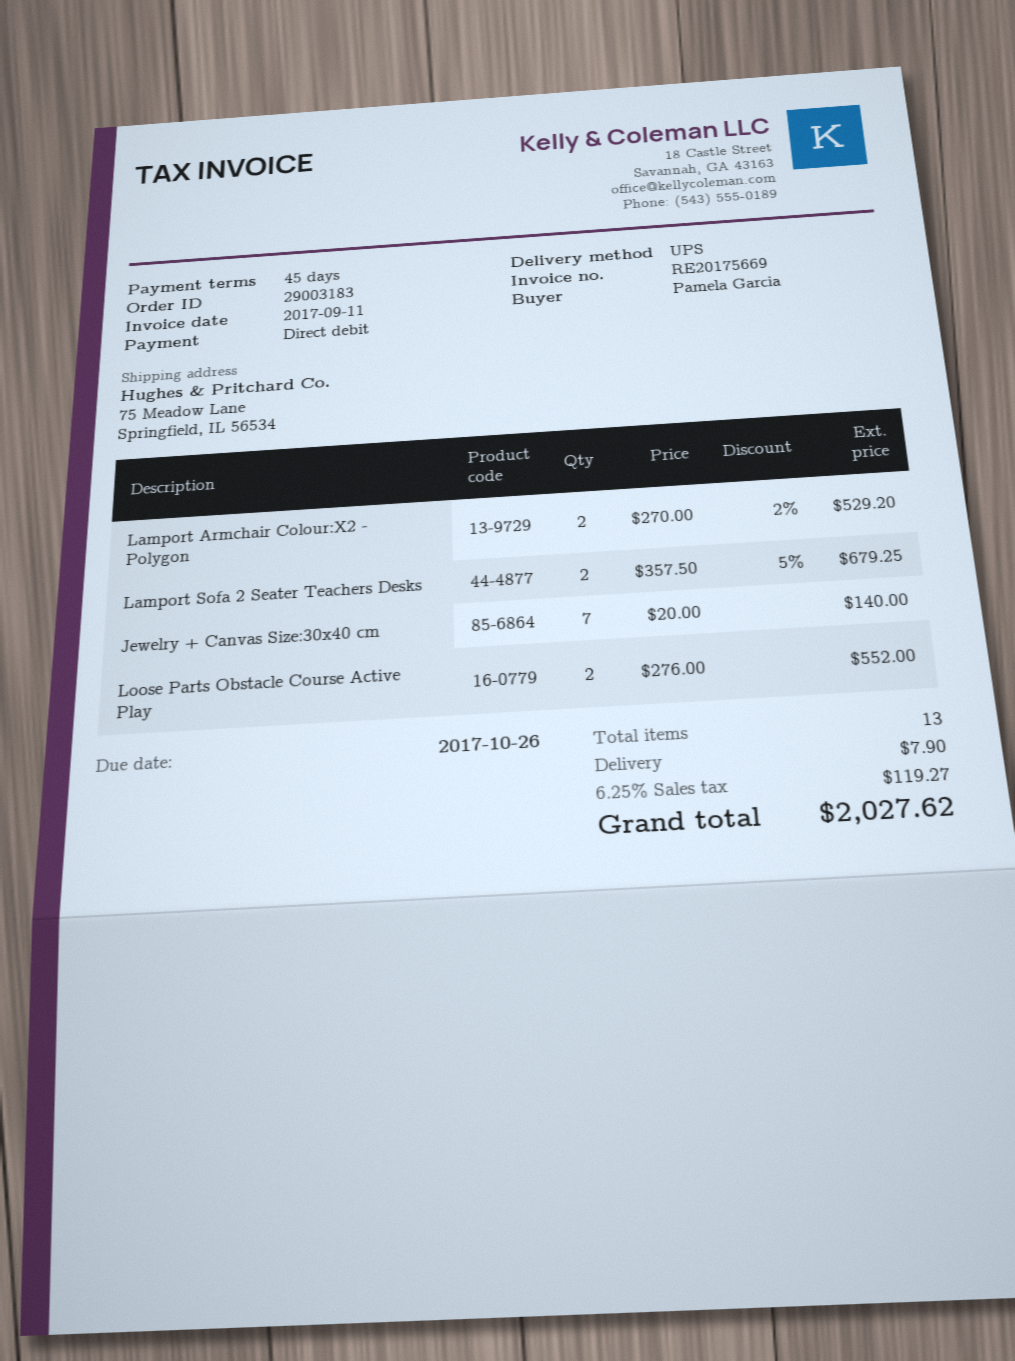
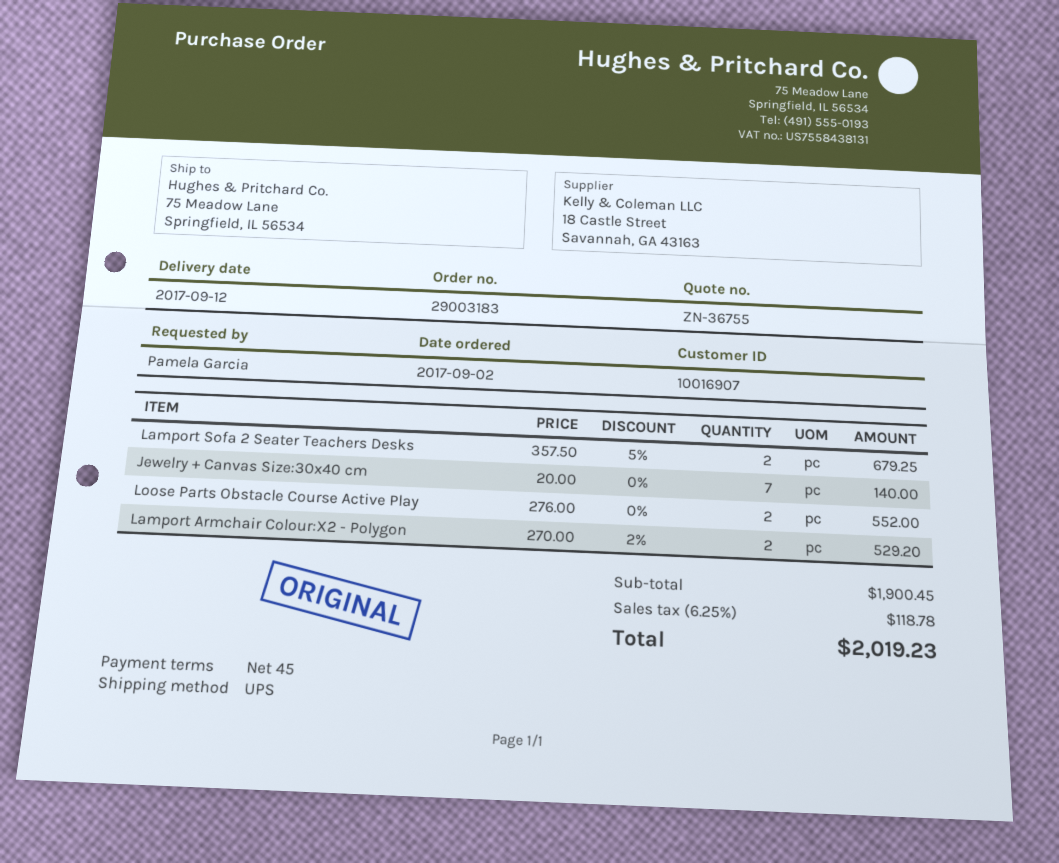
shipping: 7.90 -> none
tax: 6.25% = 119.27 -> 6.25% = 118.78
total: 2027.62 -> 2019.23

